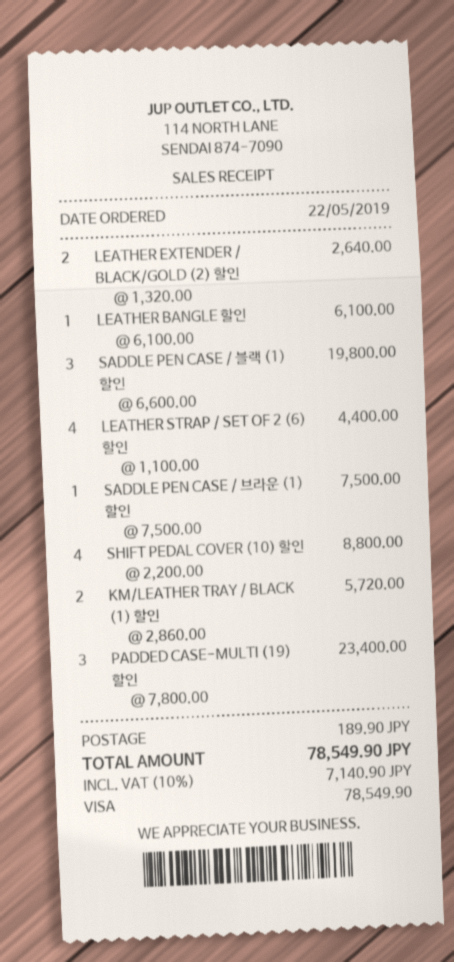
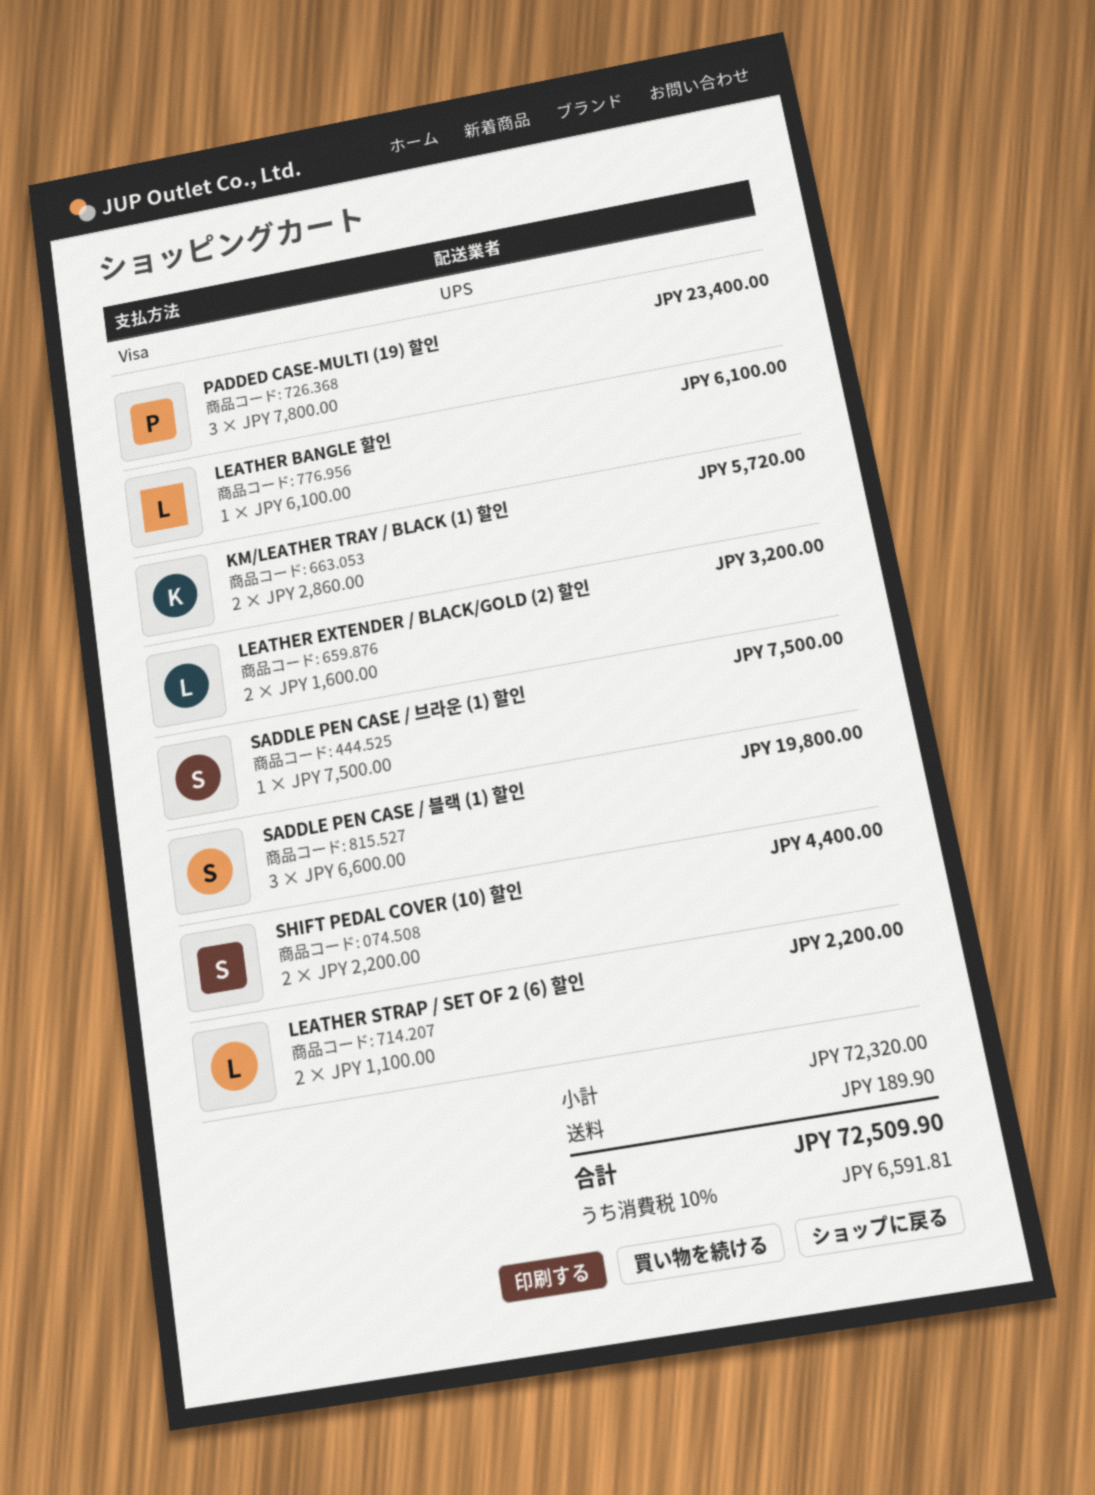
LEATHER EXTENDER / BLACK/GOLD (2) 할인: 2 x 1320.00 = 2640.00 -> 2 x 1600.00 = 3200.00
LEATHER STRAP / SET OF 2 (6) 할인: 4 x 1100.00 = 4400.00 -> 2 x 1100.00 = 2200.00
SHIFT PEDAL COVER (10) 할인: 4 x 2200.00 = 8800.00 -> 2 x 2200.00 = 4400.00
tax: 10% = 7140.90 -> 10% = 6591.81
total: 78549.90 -> 72509.90

